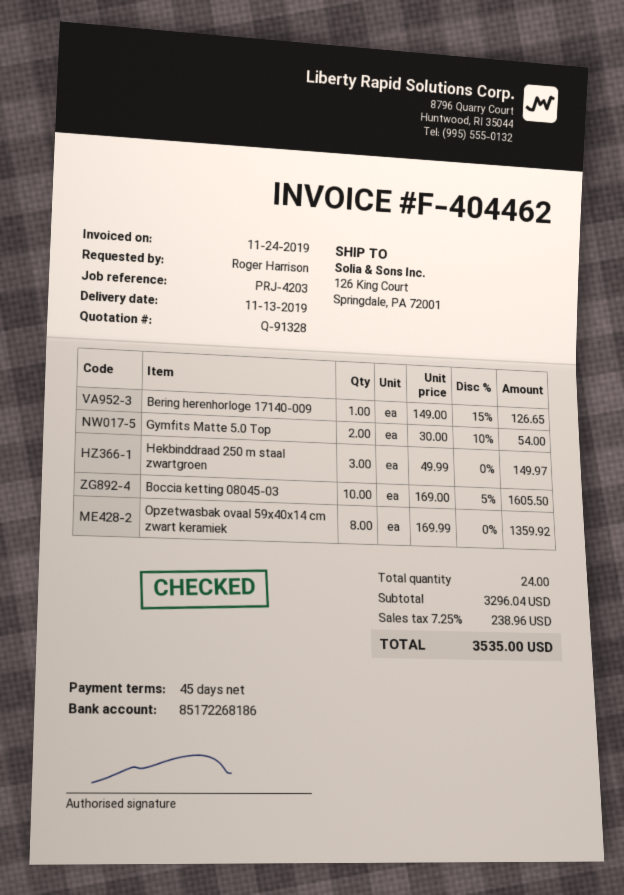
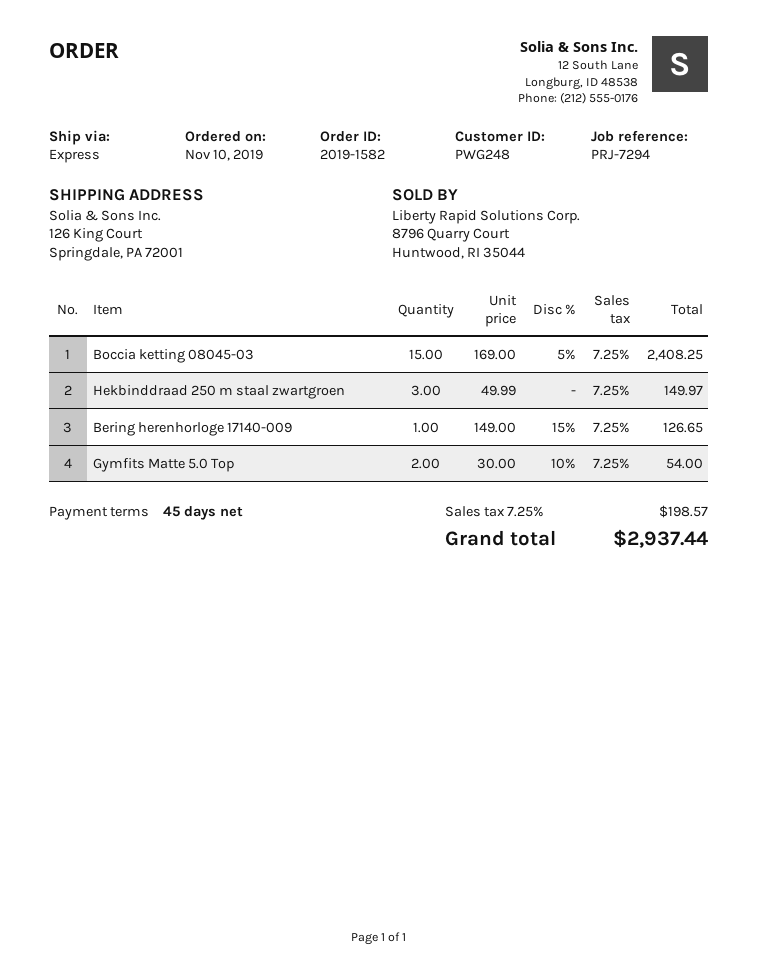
reference: PRJ-4203 -> PRJ-7294
Boccia ketting 08045-03: 10 x 169.00 - 5% = 1605.50 -> 15 x 169.00 - 5% = 2408.25
Opzetwasbak ovaal 59x40x14 cm zwart keramiek: 8 x 169.99 = 1359.92 -> none
tax: 7.25% = 238.96 -> 7.25% = 198.57
total: 3535.00 -> 2937.44

